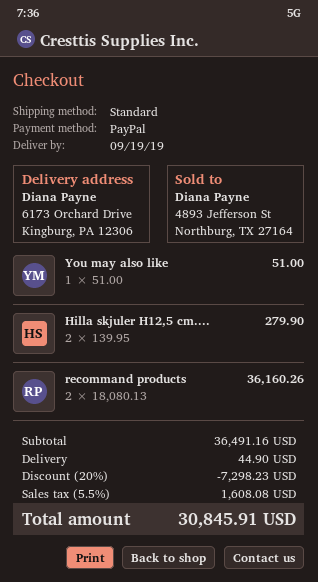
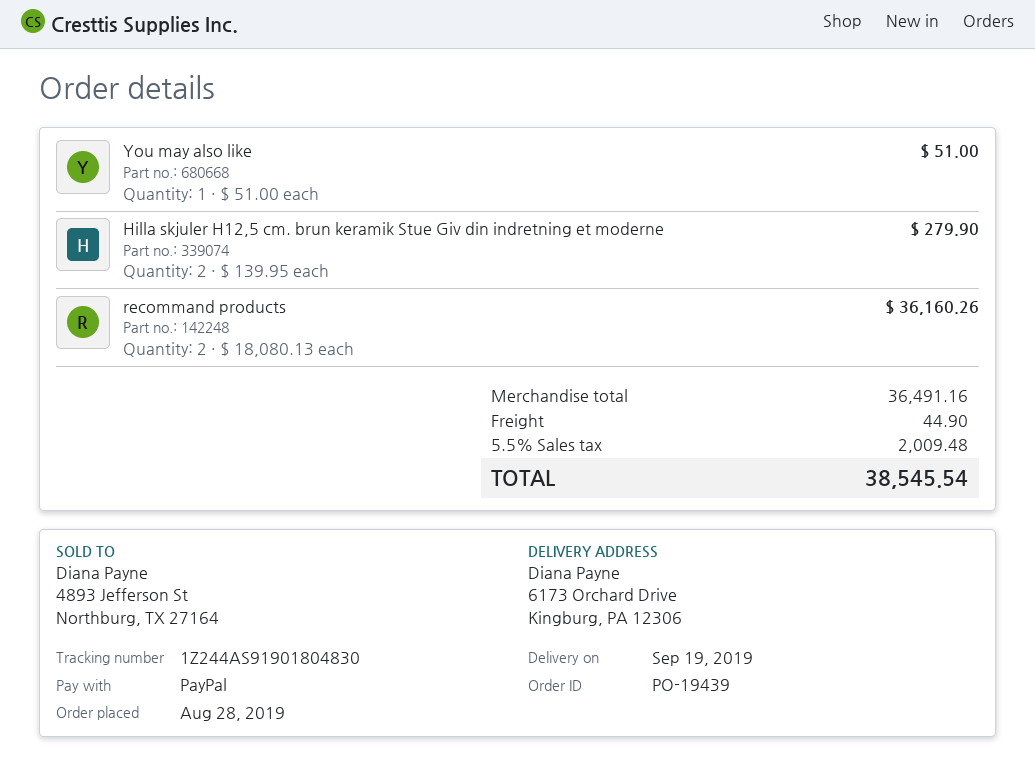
discount: 20% = 7298.23 -> none
tax: 5.5% = 1608.08 -> 5.5% = 2009.48
total: 30845.91 -> 38545.54

